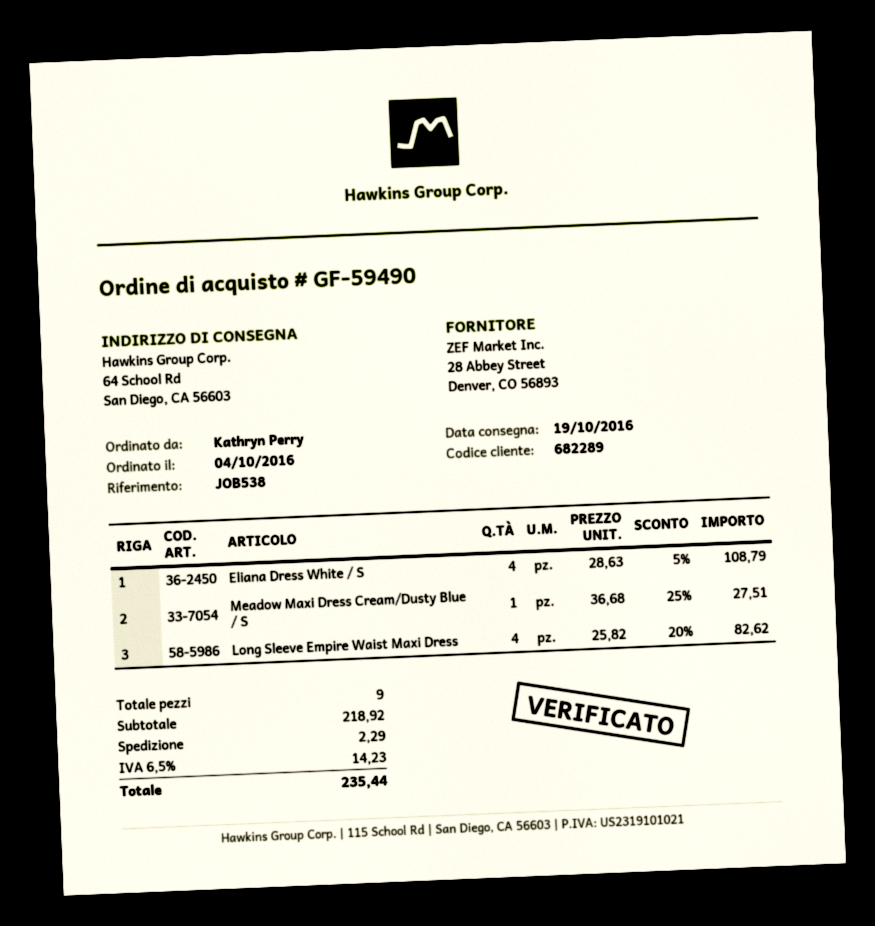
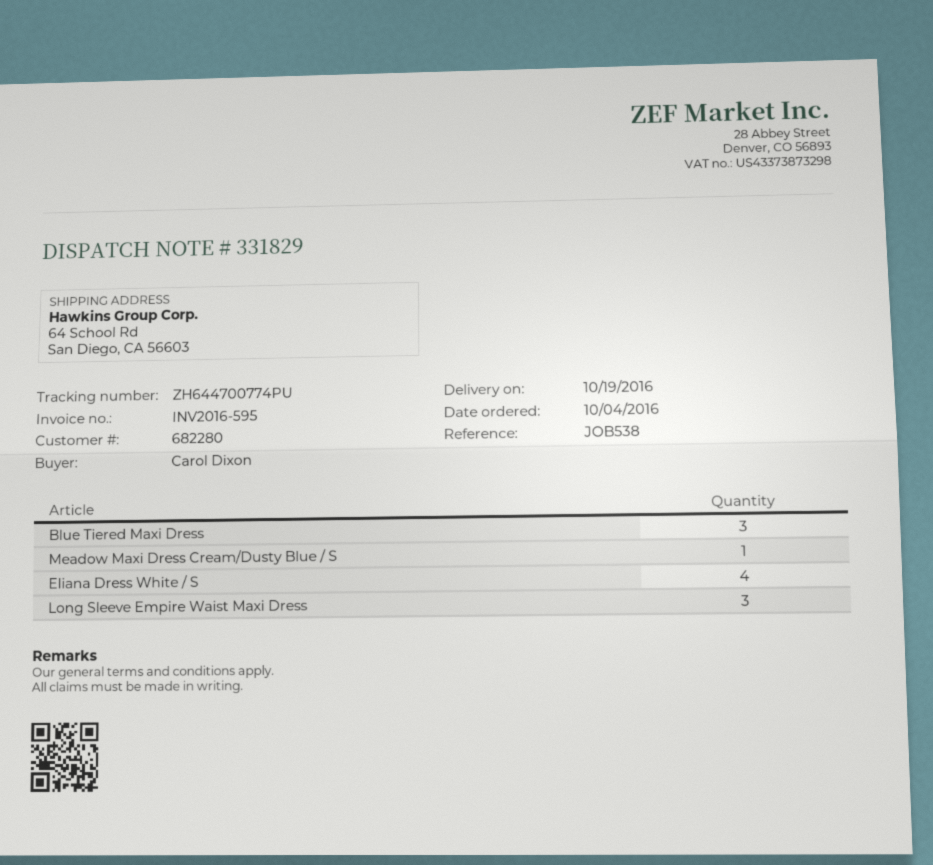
customer number: 682289 -> 682280
ordered by: Kathryn Perry -> Carol Dixon
Long Sleeve Empire Waist Maxi Dress: 4 -> 3
Blue Tiered Maxi Dress: none -> 3

